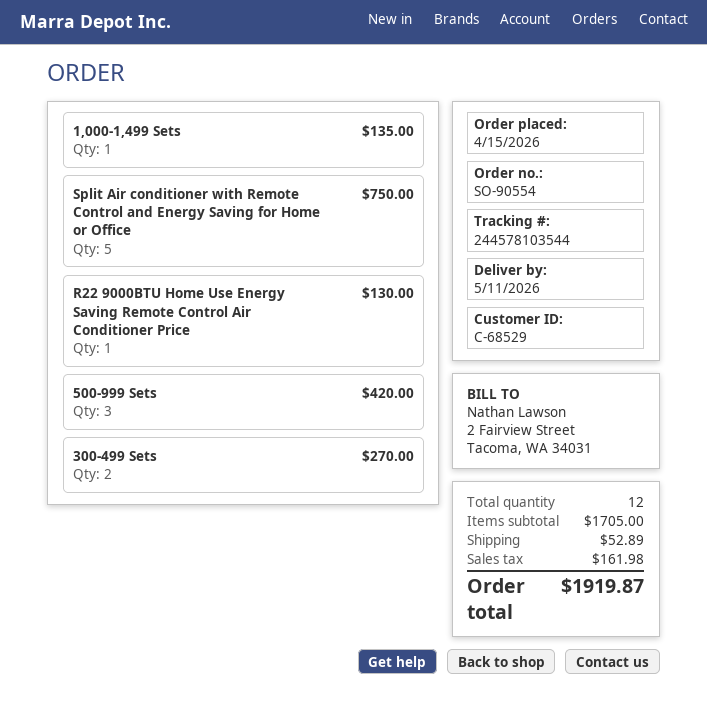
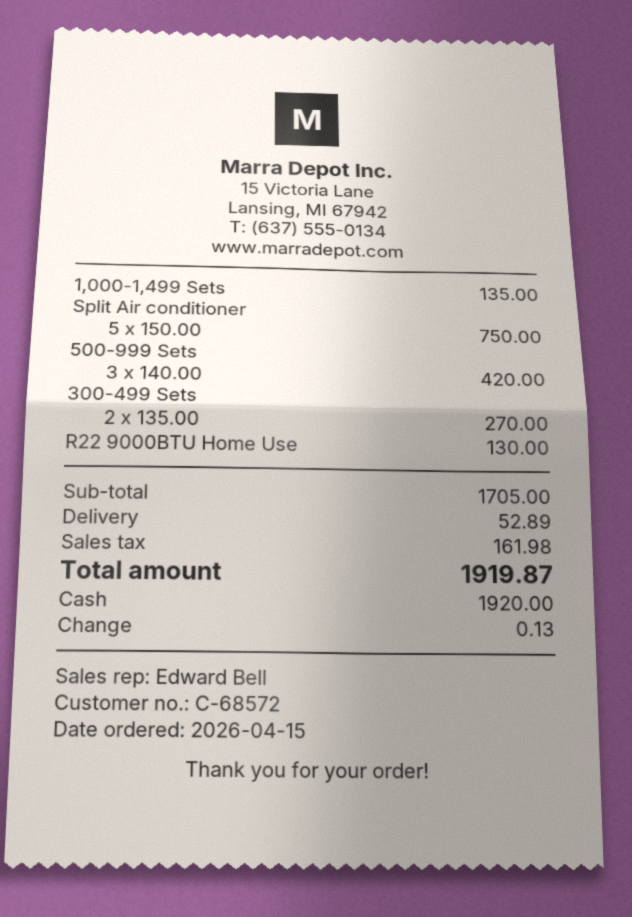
customer number: C-68529 -> C-68572

